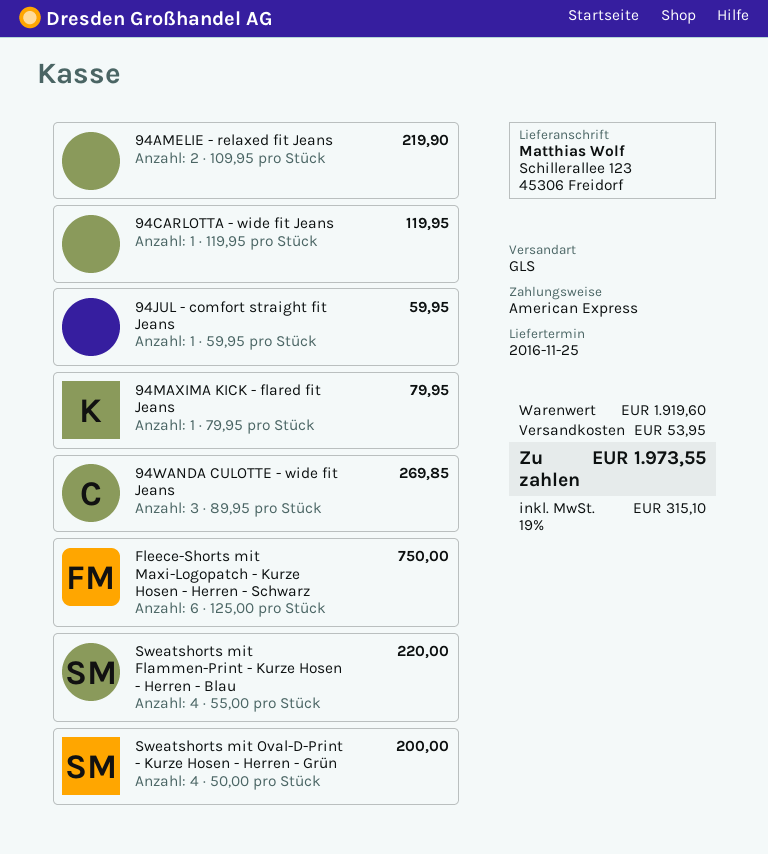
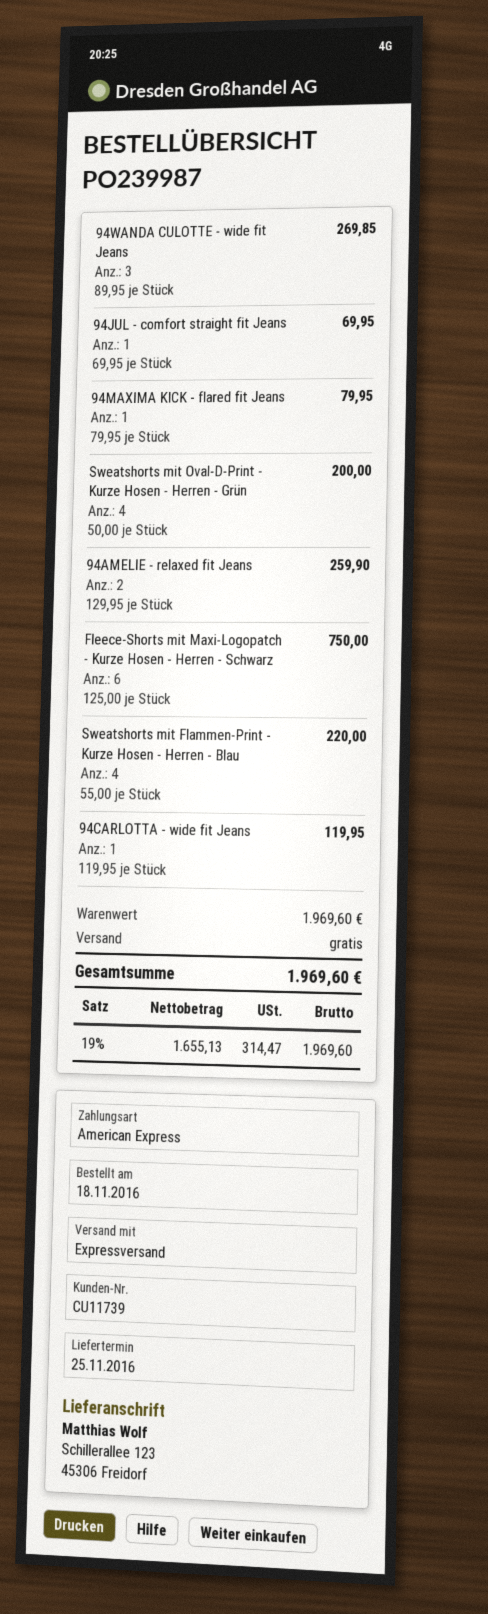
shipping method: GLS -> express
94AMELIE - relaxed fit Jeans: 2 x 109.95 = 219.90 -> 2 x 129.95 = 259.90
94JUL - comfort straight fit Jeans: 1 x 59.95 = 59.95 -> 1 x 69.95 = 69.95
subtotal: 1919.60 -> 1969.60
shipping: 53.95 -> 0.00
tax: 19% = 315.10 -> 19% = 314.47
total: 1973.55 -> 1969.60

